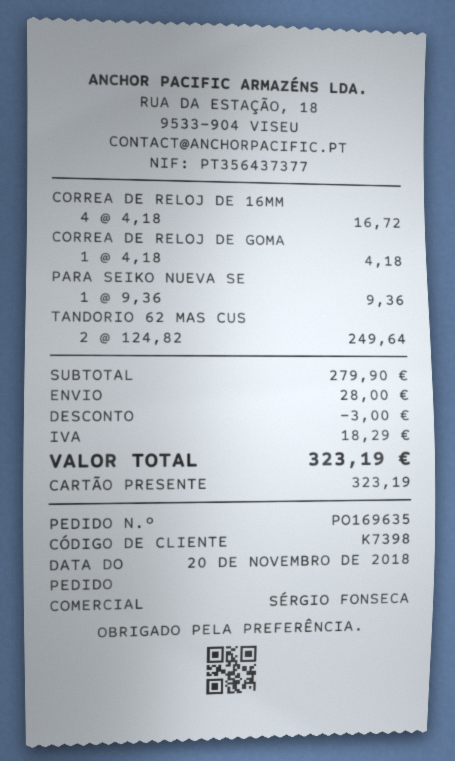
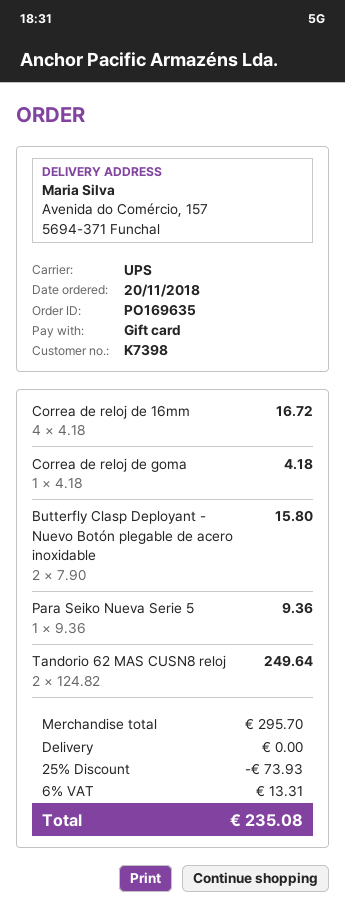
Butterfly Clasp Deployant - Nuevo Botón plegable de acero inoxidable: none -> 2 x 7.90 = 15.80
subtotal: 279.90 -> 295.70
discount: 3.00 -> 73.93
shipping: 28.00 -> 0.00
tax: 18.29 -> 13.31
total: 323.19 -> 235.08

